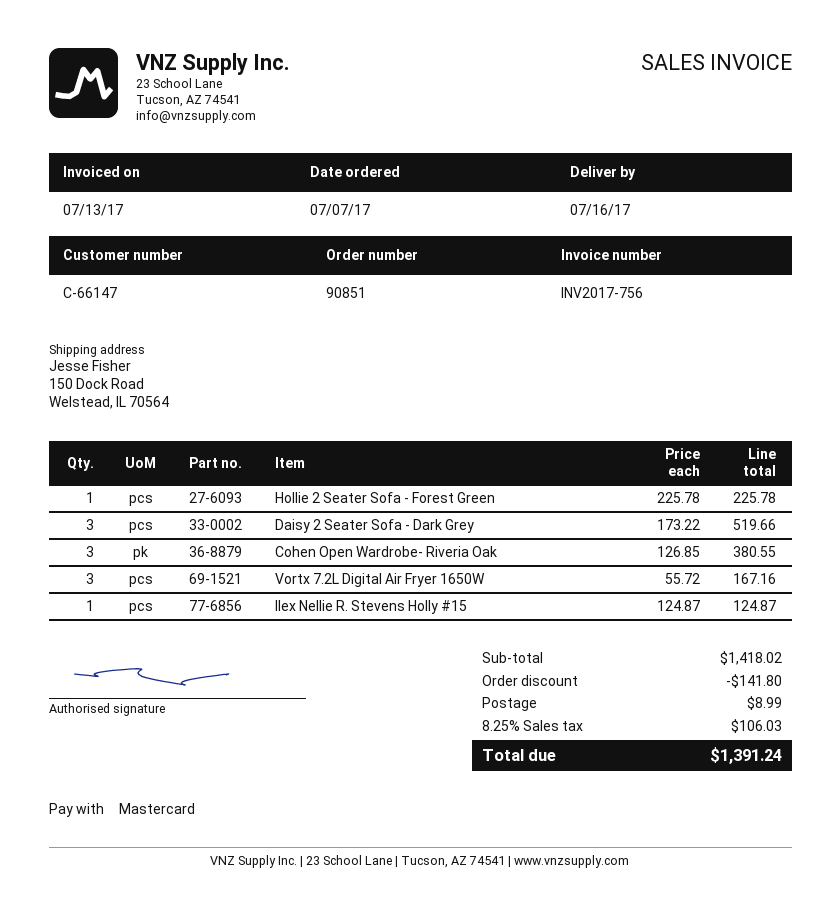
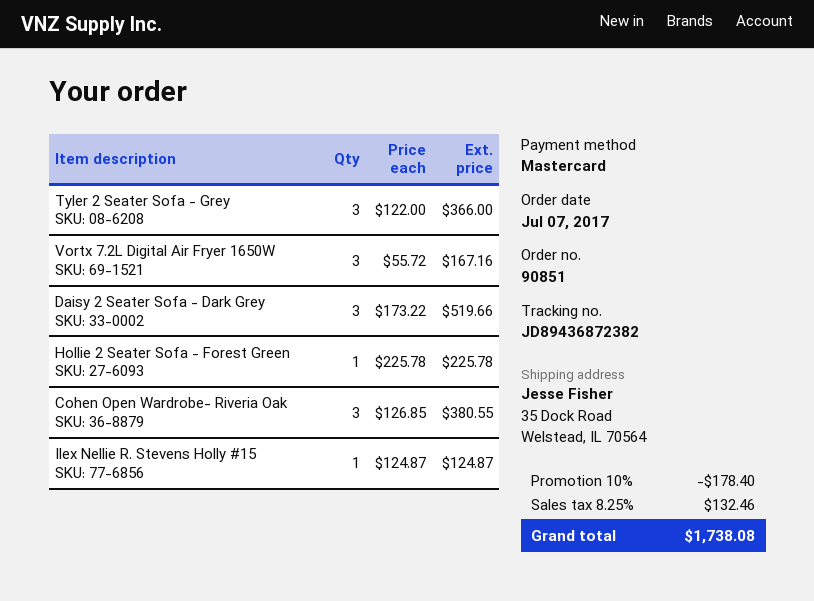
ship to: 150 Dock Road, Welstead, IL 70564 -> 35 Dock Road, Welstead, IL 70564
Tyler 2 Seater Sofa - Grey: none -> 3 x 122.00 = 366.00
discount: 141.80 -> 178.40
shipping: 8.99 -> none
tax: 8.25% = 106.03 -> 8.25% = 132.46
total: 1391.24 -> 1738.08

